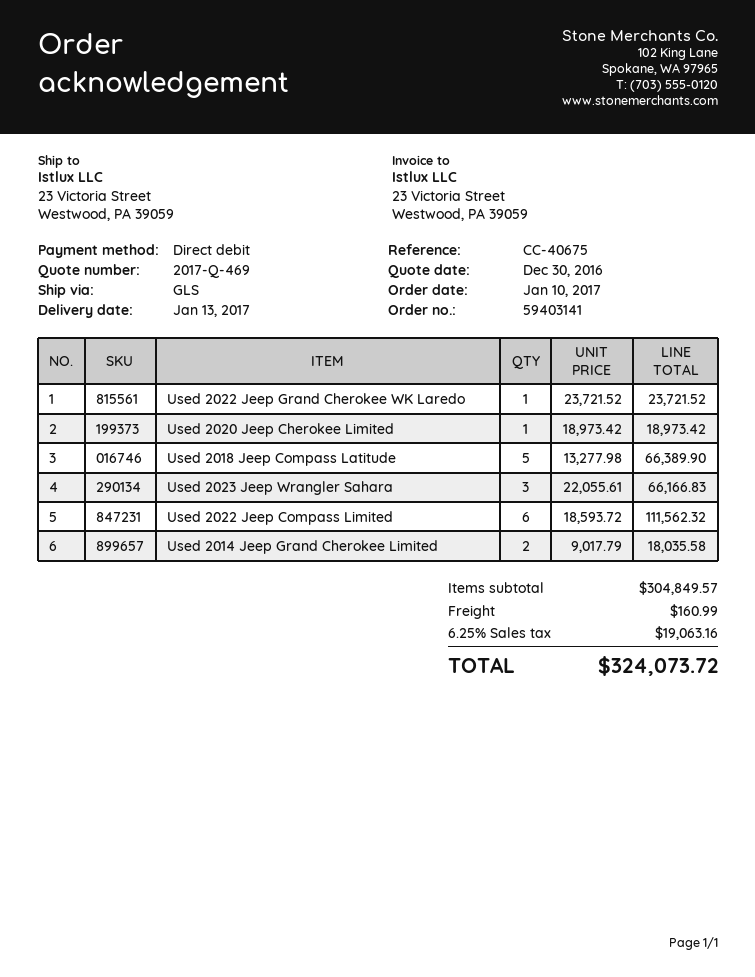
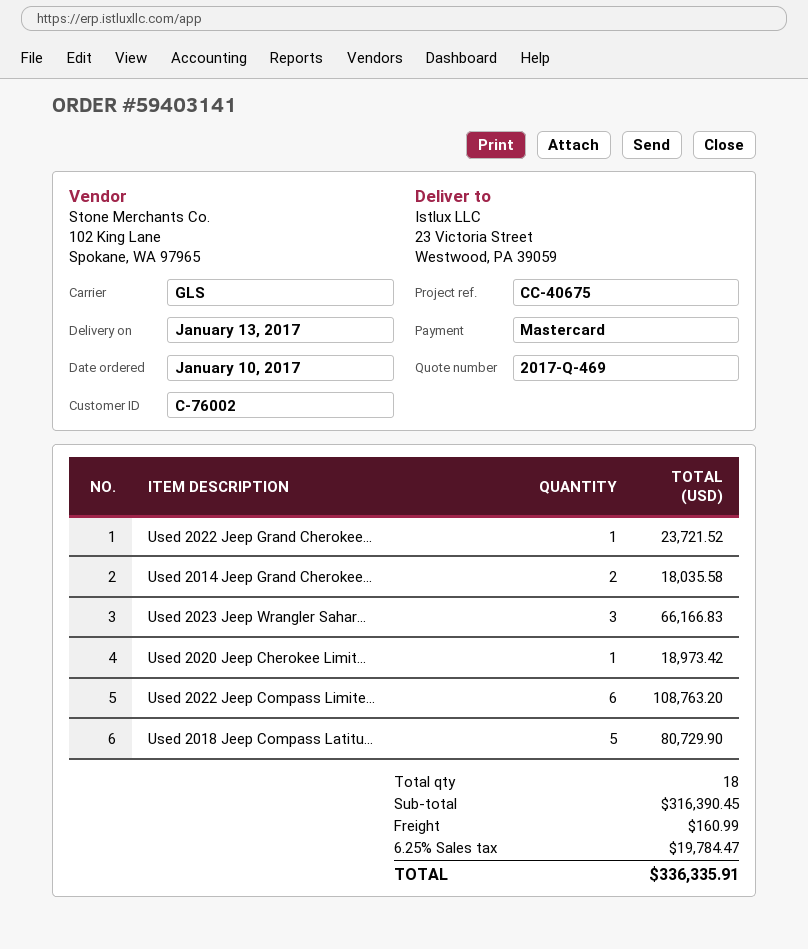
payment method: direct debit -> Mastercard
Used 2018 Jeep Compass Latitude: 5 for 66389.90 -> 5 for 80729.90
Used 2022 Jeep Compass Limited: 6 for 111562.32 -> 6 for 108763.20
subtotal: 304849.57 -> 316390.45
tax: 6.25% = 19063.16 -> 6.25% = 19784.47
total: 324073.72 -> 336335.91

